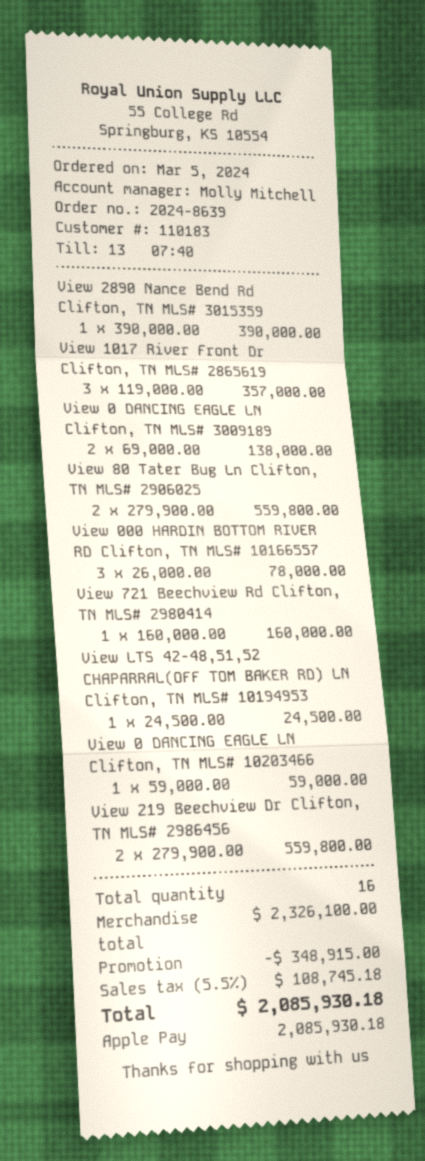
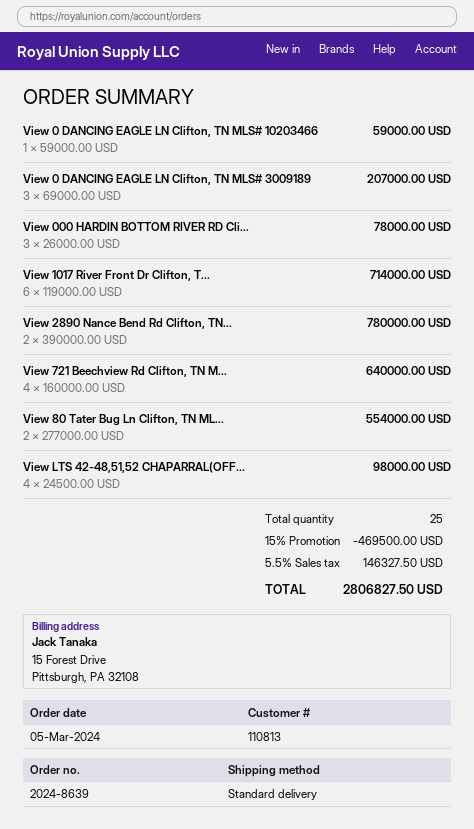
customer number: 110183 -> 110813
View 2890 Nance Bend Rd Clifton, TN MLS# 3015359: 1 x 390000.00 = 390000.00 -> 2 x 390000.00 = 780000.00
View 1017 River Front Dr Clifton, TN MLS# 2865619: 3 x 119000.00 = 357000.00 -> 6 x 119000.00 = 714000.00
View 0 DANCING EAGLE LN Clifton, TN MLS# 3009189: 2 x 69000.00 = 138000.00 -> 3 x 69000.00 = 207000.00
View 80 Tater Bug Ln Clifton, TN MLS# 2906025: 2 x 279900.00 = 559800.00 -> 2 x 277000.00 = 554000.00
View 721 Beechview Rd Clifton, TN MLS# 2980414: 1 x 160000.00 = 160000.00 -> 4 x 160000.00 = 640000.00
View LTS 42-48,51,52 CHAPARRAL(OFF TOM BAKER RD) LN Clifton, TN MLS# 10194953: 1 x 24500.00 = 24500.00 -> 4 x 24500.00 = 98000.00
View 219 Beechview Dr Clifton, TN MLS# 2986456: 2 x 279900.00 = 559800.00 -> none
total quantity: 16 -> 25
discount: 348915.00 -> 469500.00
tax: 5.5% = 108745.18 -> 5.5% = 146327.50
total: 2085930.18 -> 2806827.50

